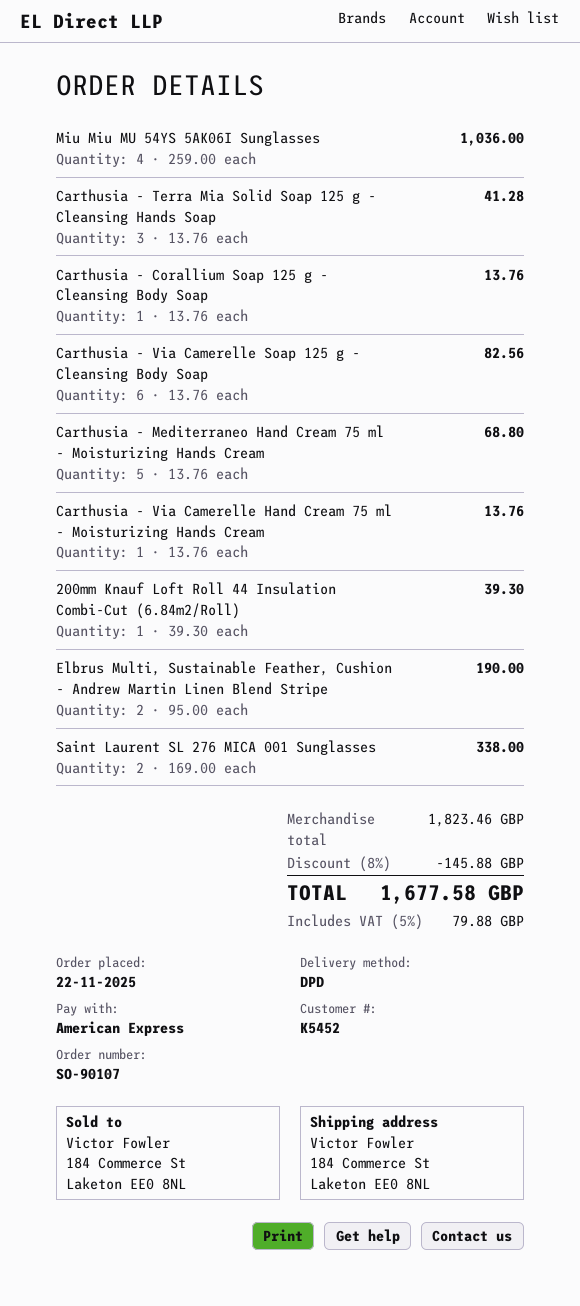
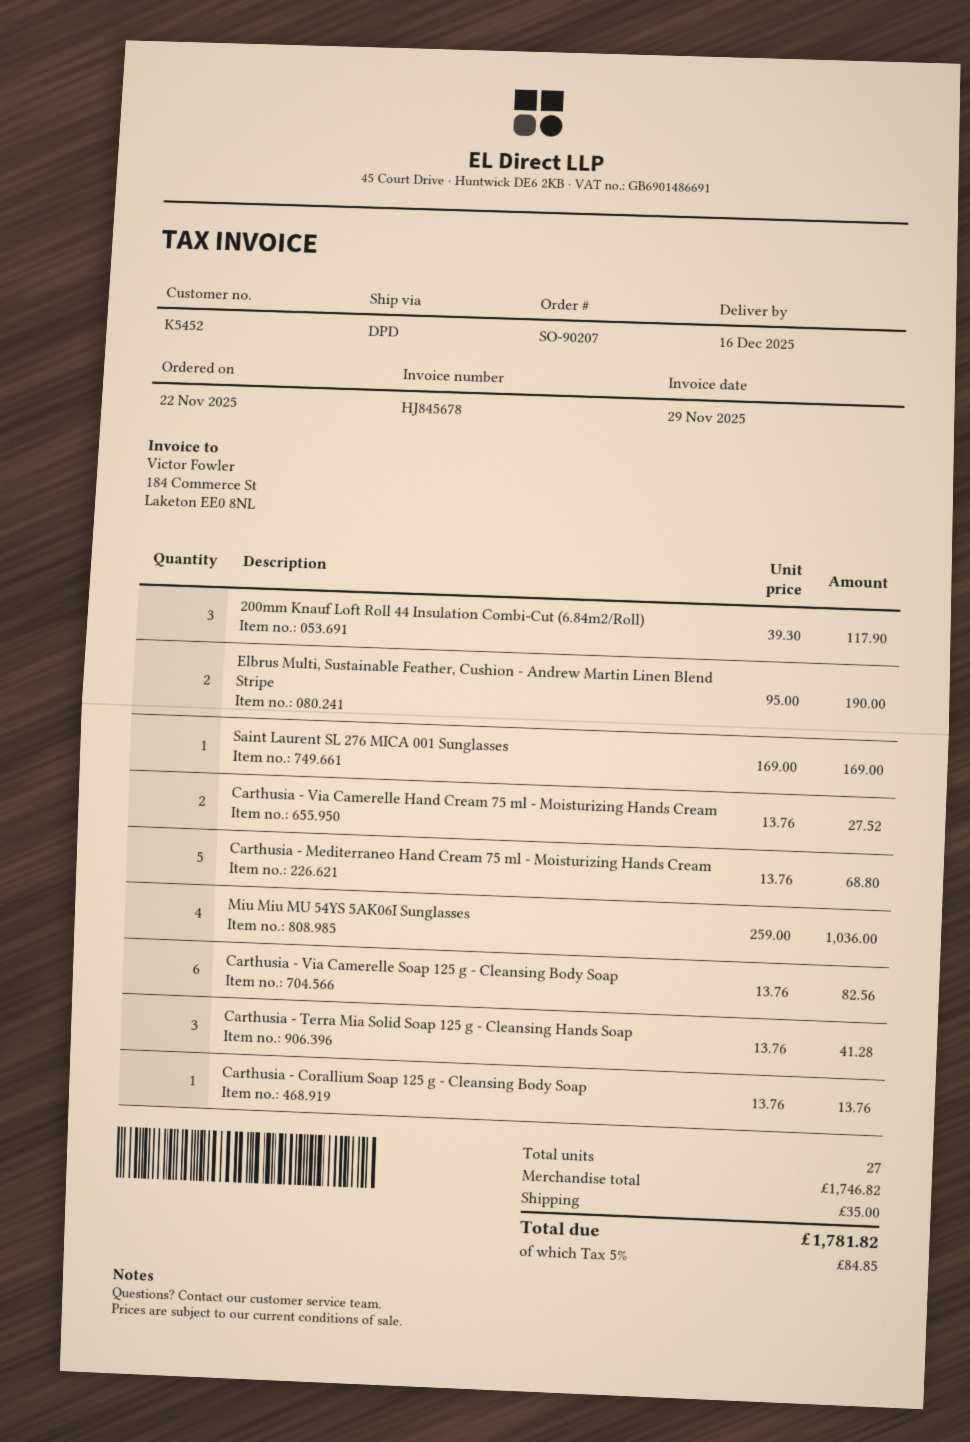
order number: SO-90107 -> SO-90207
Carthusia - Via Camerelle Hand Cream 75 ml - Moisturizing Hands Cream: 1 x 13.76 = 13.76 -> 2 x 13.76 = 27.52
200mm Knauf Loft Roll 44 Insulation Combi-Cut (6.84m2/Roll): 1 x 39.30 = 39.30 -> 3 x 39.30 = 117.90
Saint Laurent SL 276 MICA 001 Sunglasses: 2 x 169.00 = 338.00 -> 1 x 169.00 = 169.00
subtotal: 1823.46 -> 1746.82
discount: 8% = 145.88 -> none
shipping: none -> 35.00
tax: 5% = 79.88 -> 5% = 84.85
total: 1677.58 -> 1781.82

